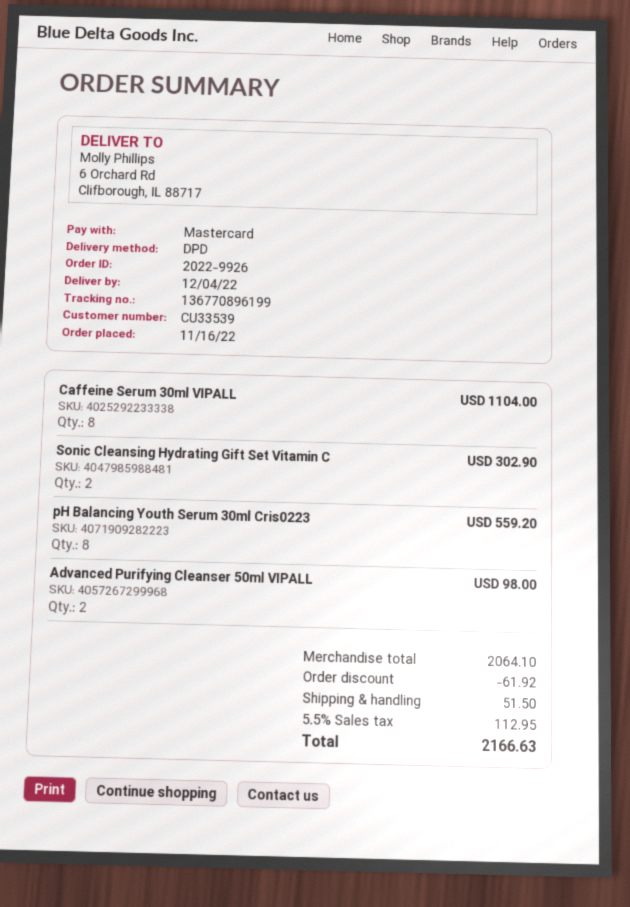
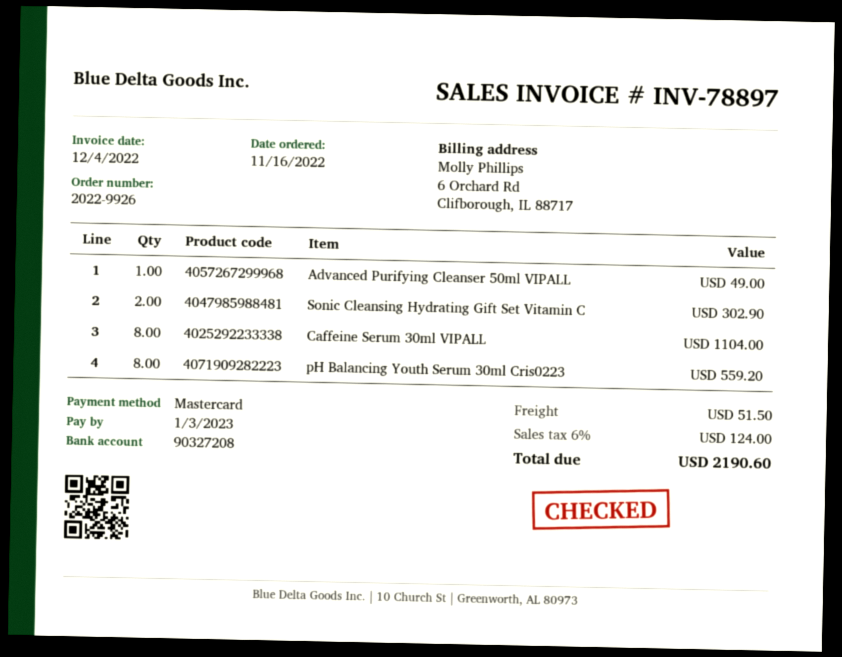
Advanced Purifying Cleanser 50ml VIPALL: 2 for 98.00 -> 1 for 49.00
discount: 61.92 -> none
tax: 5.5% = 112.95 -> 6% = 124.00
total: 2166.63 -> 2190.60

